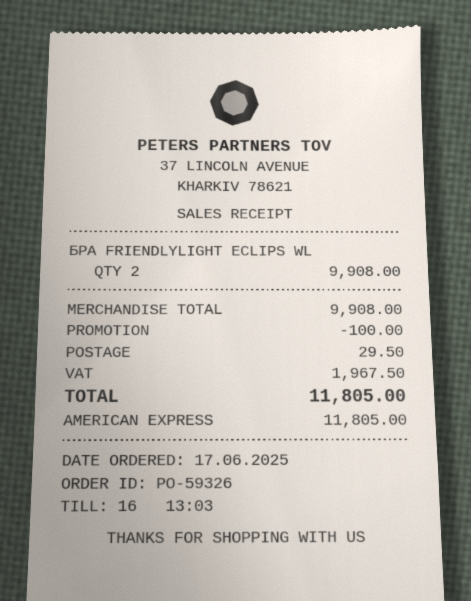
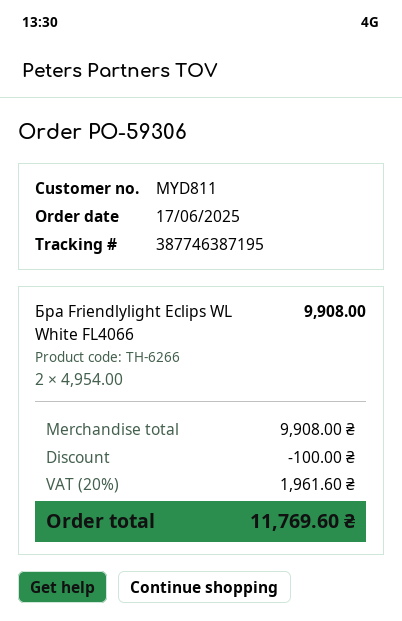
order number: PO-59326 -> PO-59306
shipping: 29.50 -> none
tax: 1967.50 -> 1961.60
total: 11805.00 -> 11769.60

